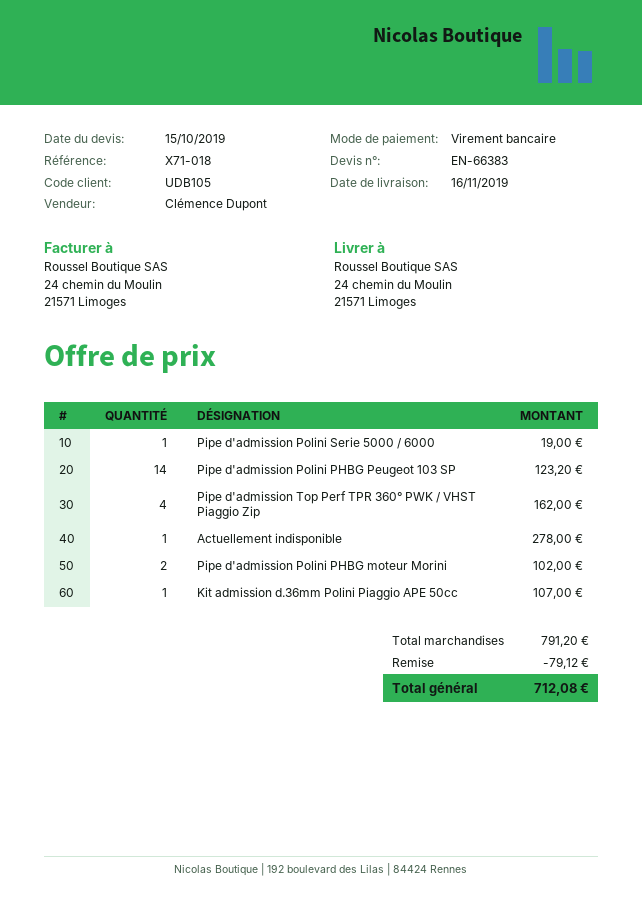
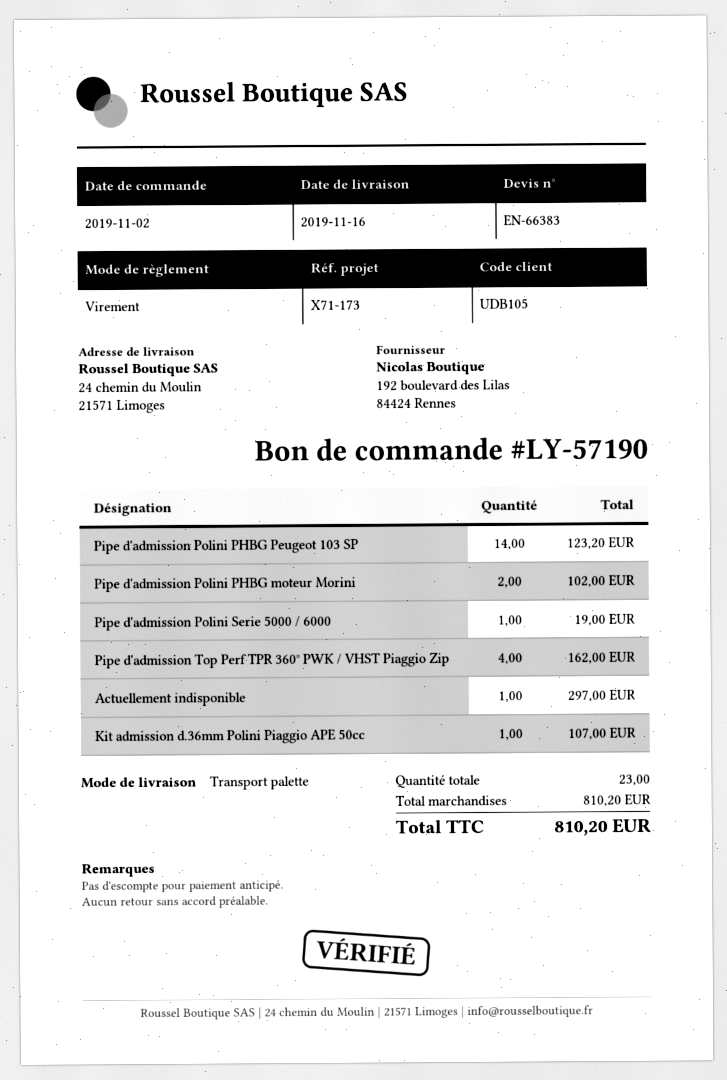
reference: X71-018 -> X71-173
Actuellement indisponible: 1 for 278.00 -> 1 for 297.00
subtotal: 791.20 -> 810.20
discount: 79.12 -> none
total: 712.08 -> 810.20

